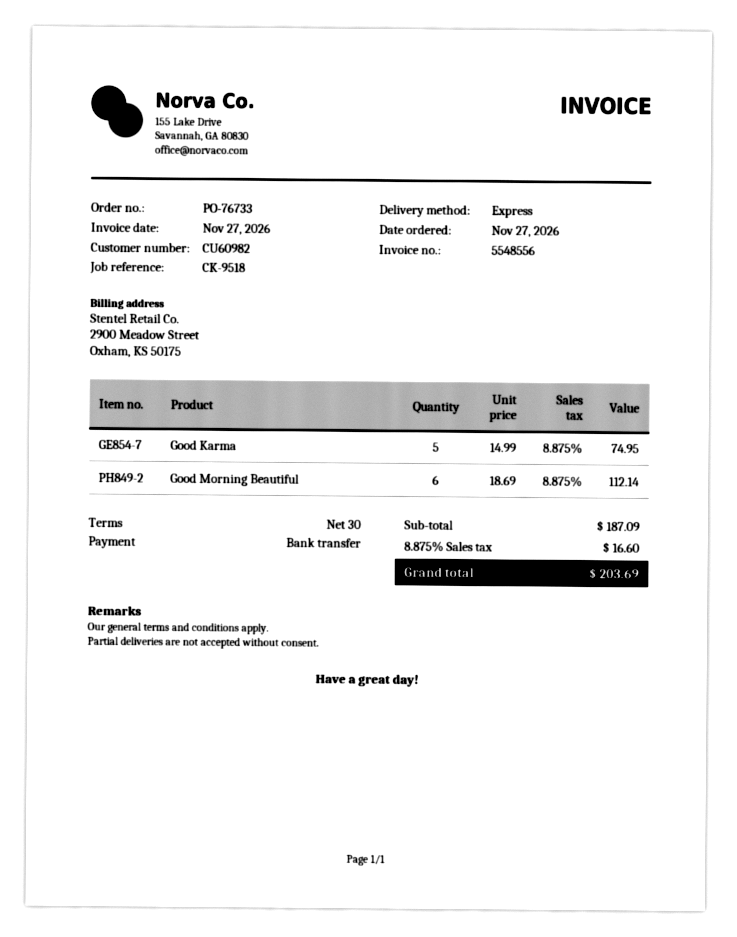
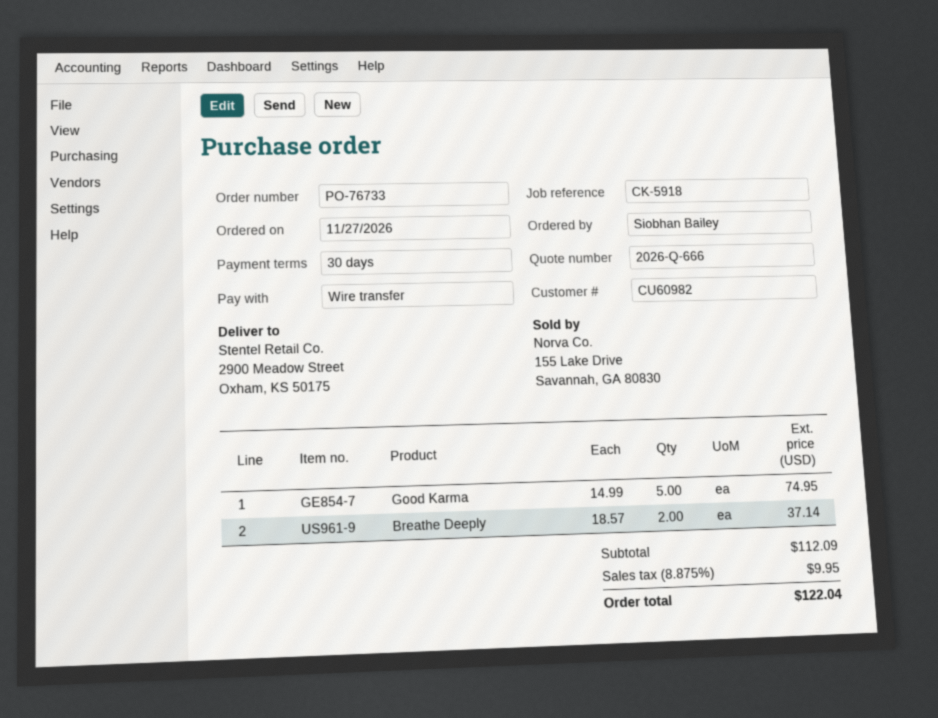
reference: CK-9518 -> CK-5918
Good Morning Beautiful: 6 x 18.69 = 112.14 -> none
Breathe Deeply: none -> 2 x 18.57 = 37.14
subtotal: 187.09 -> 112.09
tax: 8.875% = 16.60 -> 8.875% = 9.95
total: 203.69 -> 122.04

